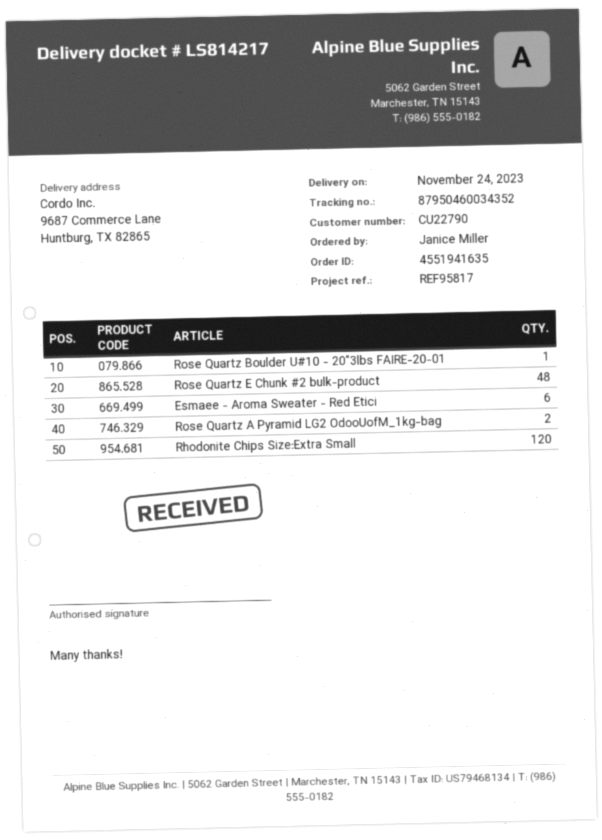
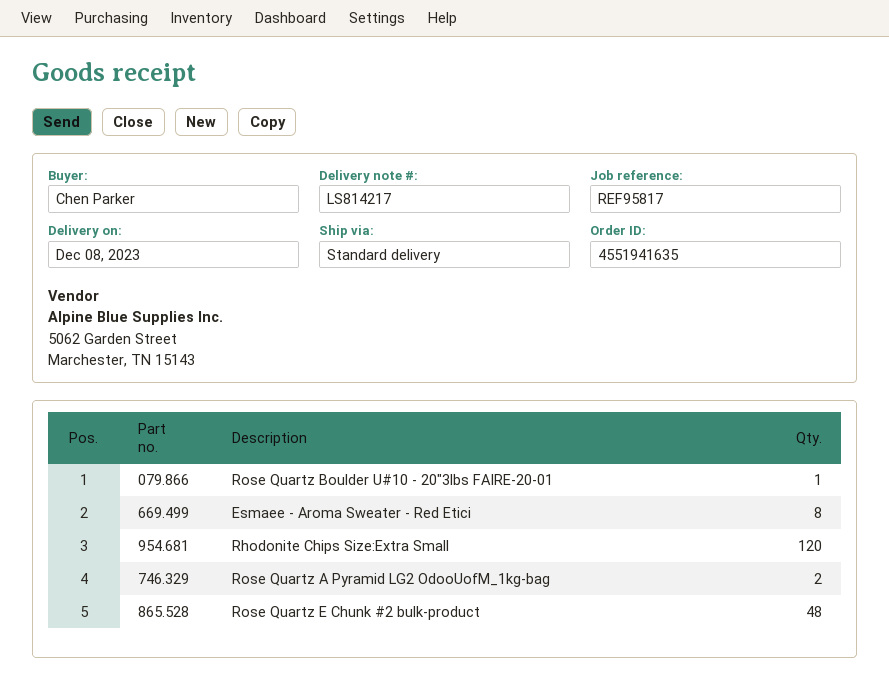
delivery date: 2023-11-24 -> 2023-12-08
ordered by: Janice Miller -> Chen Parker
Esmaee - Aroma Sweater - Red Etici: 6 -> 8

